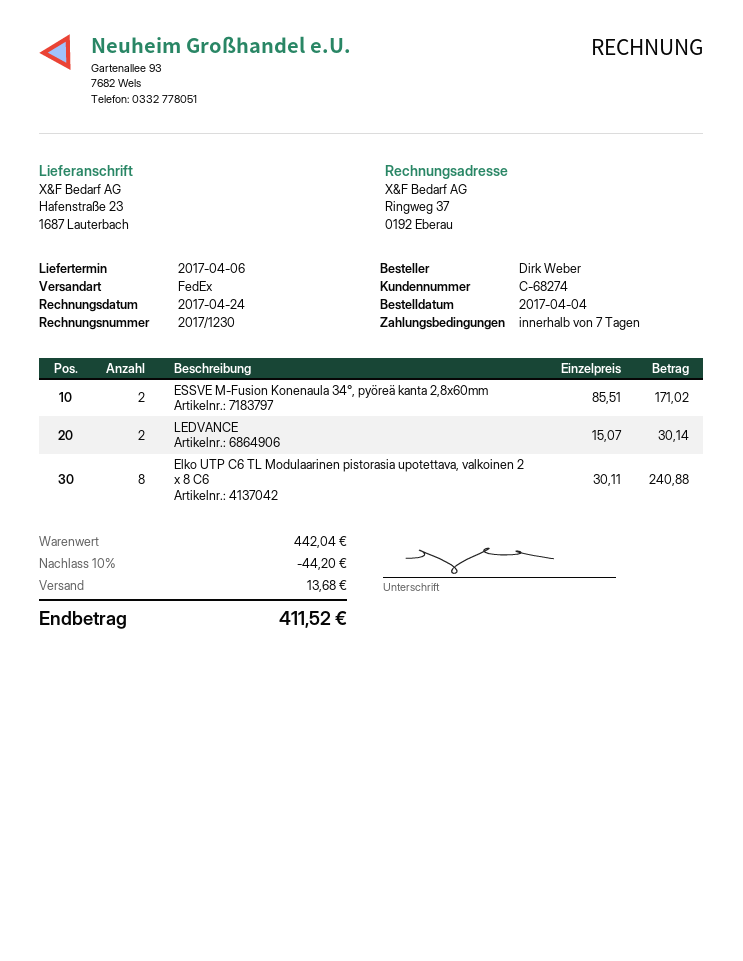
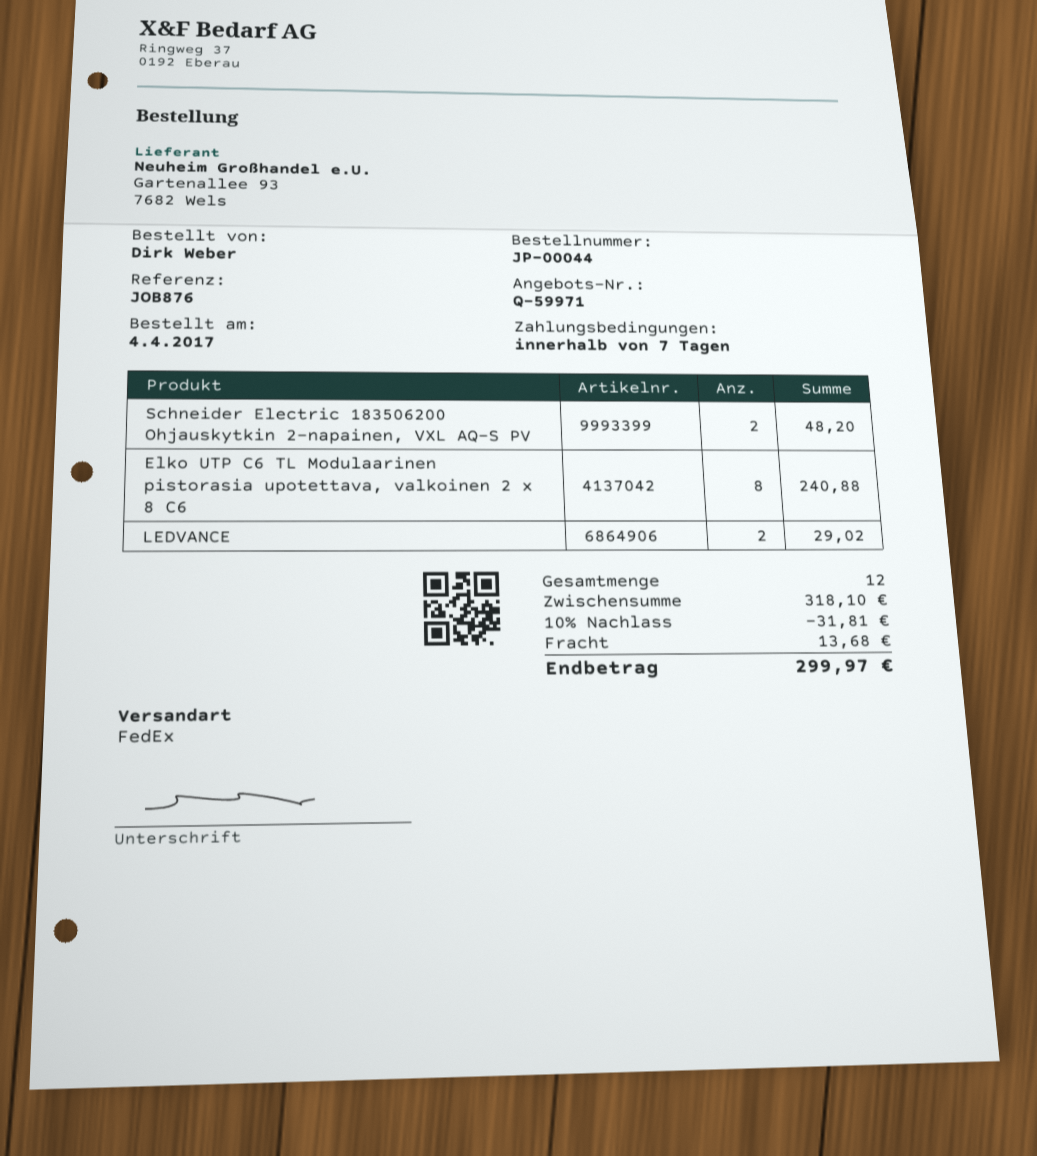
ESSVE M-Fusion Konenaula 34°, pyöreä kanta 2,8x60mm: 2 for 171.02 -> none
LEDVANCE: 2 for 30.14 -> 2 for 29.02
Schneider Electric 183506200 Ohjauskytkin 2-napainen, VXL AQ-S PV: none -> 2 for 48.20
subtotal: 442.04 -> 318.10
discount: 10% = 44.20 -> 10% = 31.81
total: 411.52 -> 299.97

